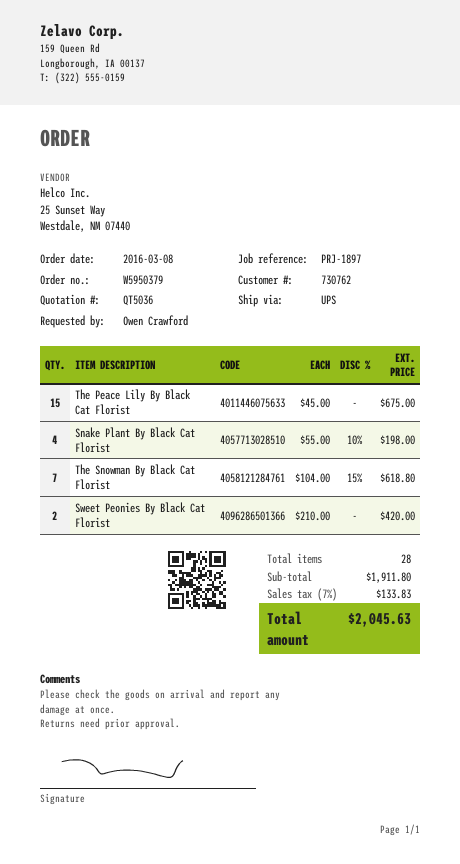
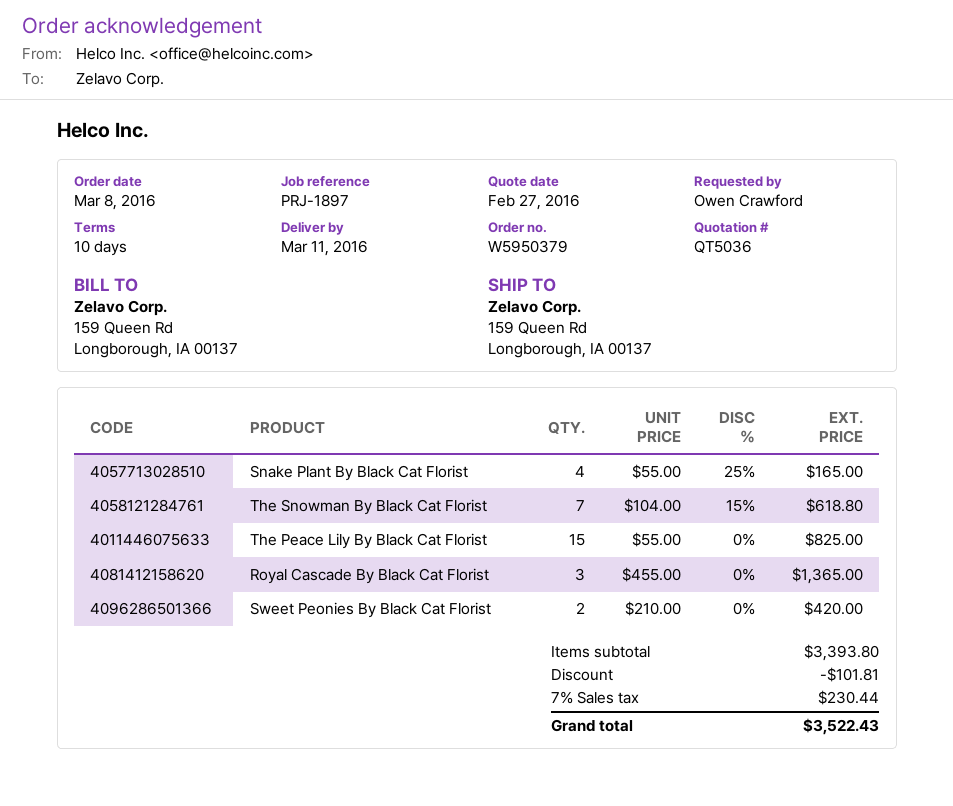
The Peace Lily By Black Cat Florist: 15 x 45.00 = 675.00 -> 15 x 55.00 = 825.00
Snake Plant By Black Cat Florist: 4 x 55.00 - 10% = 198.00 -> 4 x 55.00 - 25% = 165.00
Royal Cascade By Black Cat Florist: none -> 3 x 455.00 = 1365.00
subtotal: 1911.80 -> 3393.80
discount: none -> 101.81
tax: 7% = 133.83 -> 7% = 230.44
total: 2045.63 -> 3522.43

